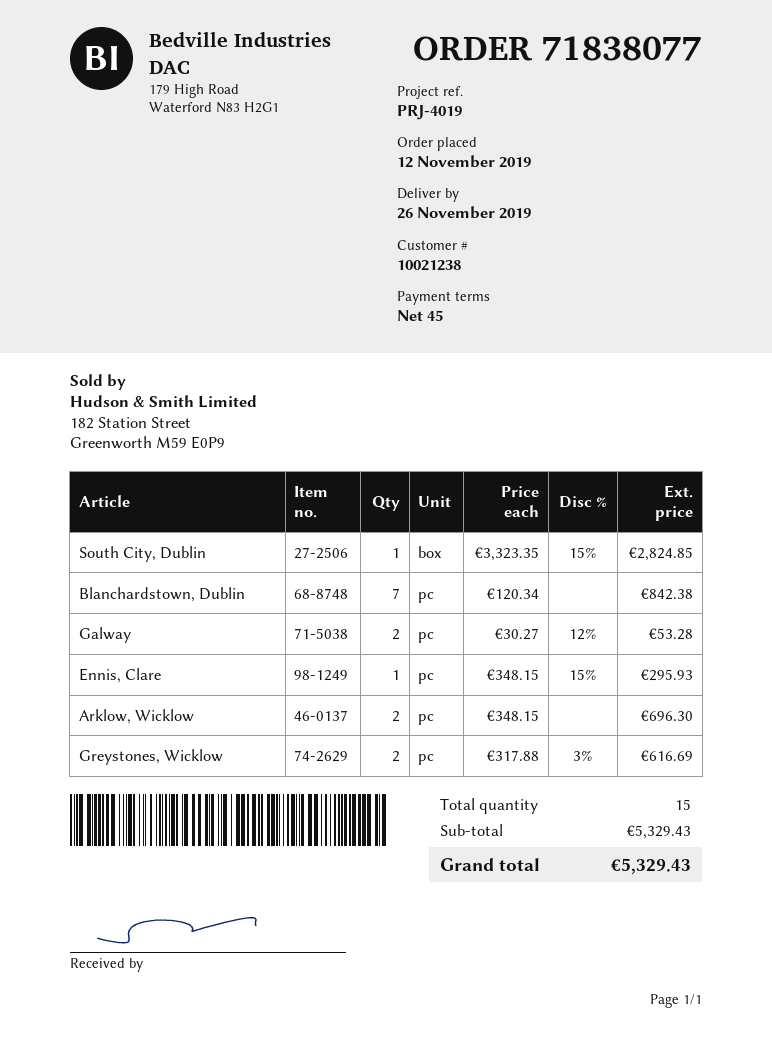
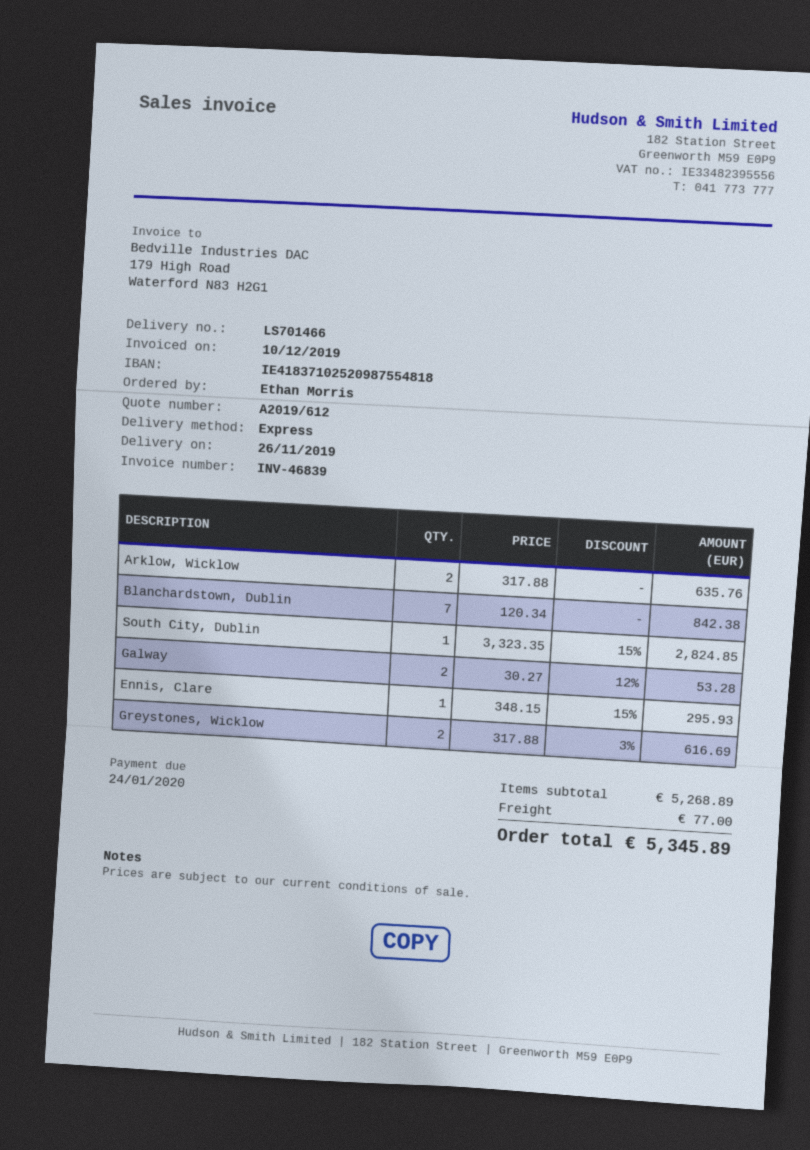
Arklow, Wicklow: 2 x 348.15 = 696.30 -> 2 x 317.88 = 635.76
subtotal: 5329.43 -> 5268.89
shipping: none -> 77.00
total: 5329.43 -> 5345.89

